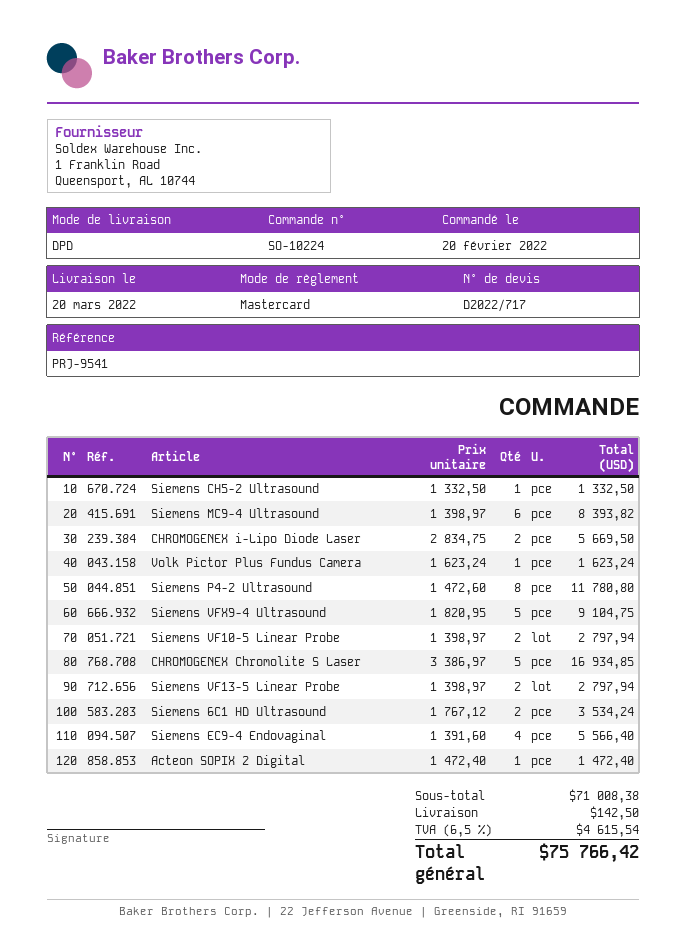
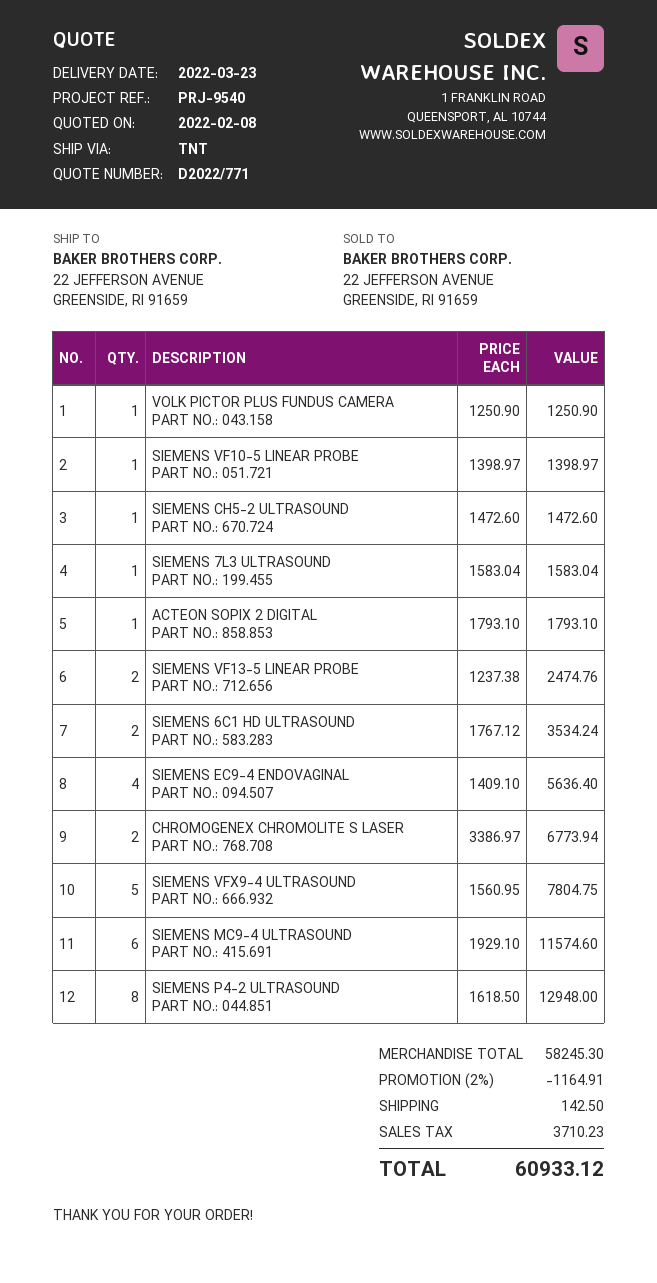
quote number: D2022/717 -> D2022/771
delivery date: 2022-03-20 -> 2022-03-23
reference: PRJ-9541 -> PRJ-9540
shipping method: DPD -> TNT
Siemens CH5-2 Ultrasound: 1 x 1332.50 = 1332.50 -> 1 x 1472.60 = 1472.60
Siemens MC9-4 Ultrasound: 6 x 1398.97 = 8393.82 -> 6 x 1929.10 = 11574.60
CHROMOGENEX i-Lipo Diode Laser: 2 x 2834.75 = 5669.50 -> none
Volk Pictor Plus Fundus Camera: 1 x 1623.24 = 1623.24 -> 1 x 1250.90 = 1250.90
Siemens P4-2 Ultrasound: 8 x 1472.60 = 11780.80 -> 8 x 1618.50 = 12948.00
Siemens VFX9-4 Ultrasound: 5 x 1820.95 = 9104.75 -> 5 x 1560.95 = 7804.75
Siemens VF10-5 Linear Probe: 2 x 1398.97 = 2797.94 -> 1 x 1398.97 = 1398.97
CHROMOGENEX Chromolite S Laser: 5 x 3386.97 = 16934.85 -> 2 x 3386.97 = 6773.94
Siemens VF13-5 Linear Probe: 2 x 1398.97 = 2797.94 -> 2 x 1237.38 = 2474.76
Siemens EC9-4 Endovaginal: 4 x 1391.60 = 5566.40 -> 4 x 1409.10 = 5636.40
Acteon SOPIX 2 Digital: 1 x 1472.40 = 1472.40 -> 1 x 1793.10 = 1793.10
SIEMENS 7L3 ULTRASOUND: none -> 1 x 1583.04 = 1583.04
subtotal: 71008.38 -> 58245.30
discount: none -> 2% = 1164.91
tax: 4615.54 -> 3710.23
total: 75766.42 -> 60933.12

